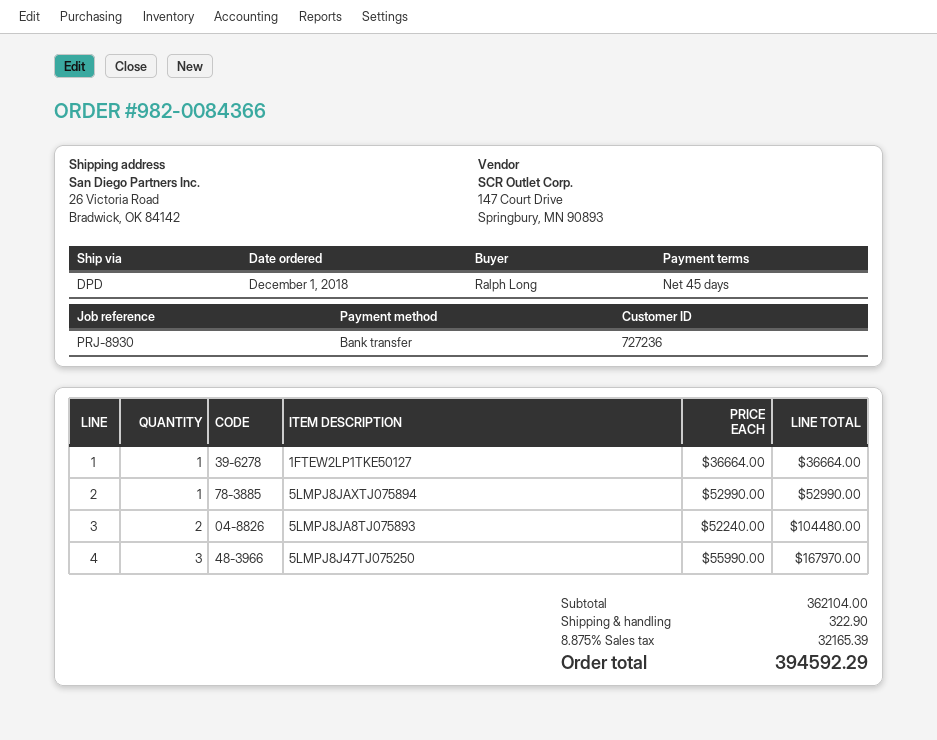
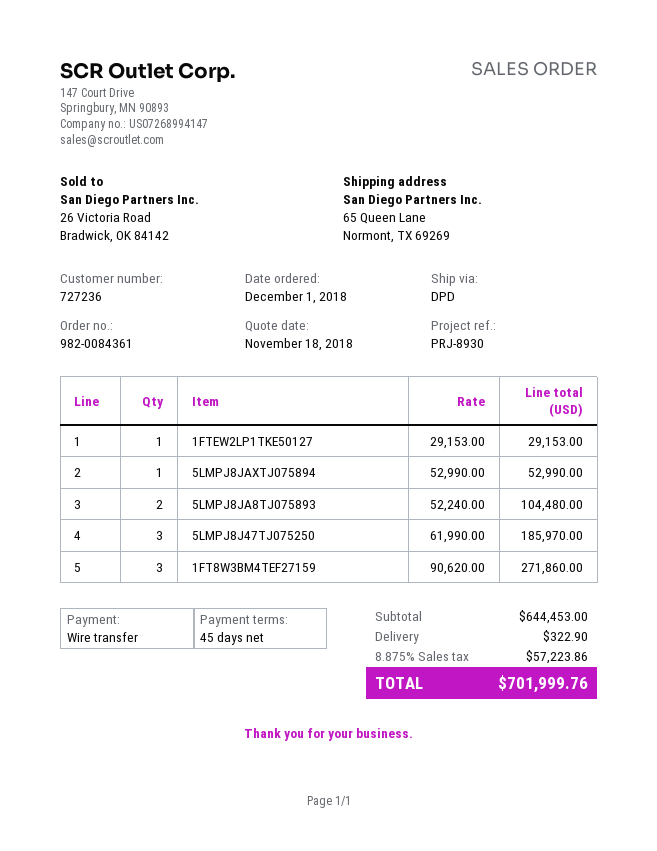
order number: 982-0084366 -> 982-0084361
ship to: 26 Victoria Road, Bradwick, OK 84142 -> 65 Queen Lane, Normont, TX 69269
1FTEW2LP1TKE50127: 1 x 36664.00 = 36664.00 -> 1 x 29153.00 = 29153.00
5LMPJ8J47TJ075250: 3 x 55990.00 = 167970.00 -> 3 x 61990.00 = 185970.00
1FT8W3BM4TEF27159: none -> 3 x 90620.00 = 271860.00
subtotal: 362104.00 -> 644453.00
tax: 8.875% = 32165.39 -> 8.875% = 57223.86
total: 394592.29 -> 701999.76

